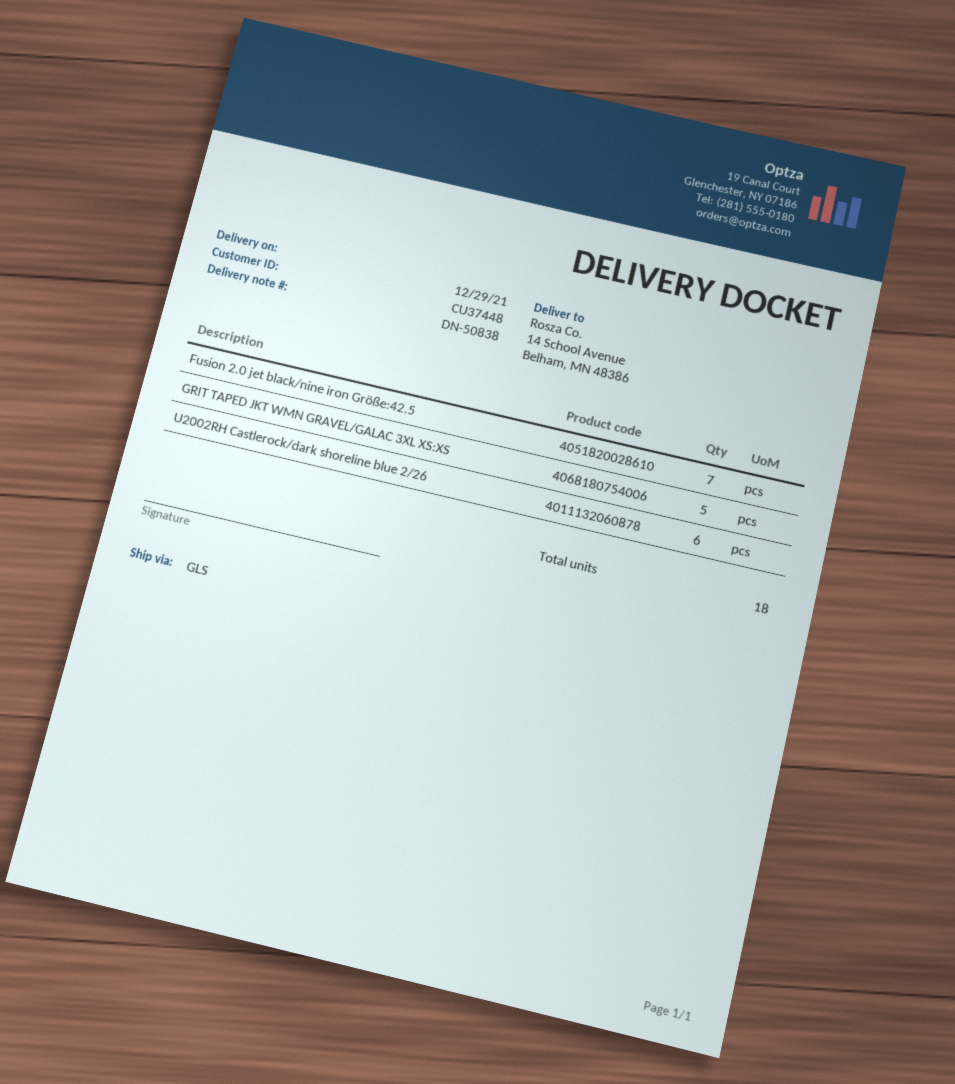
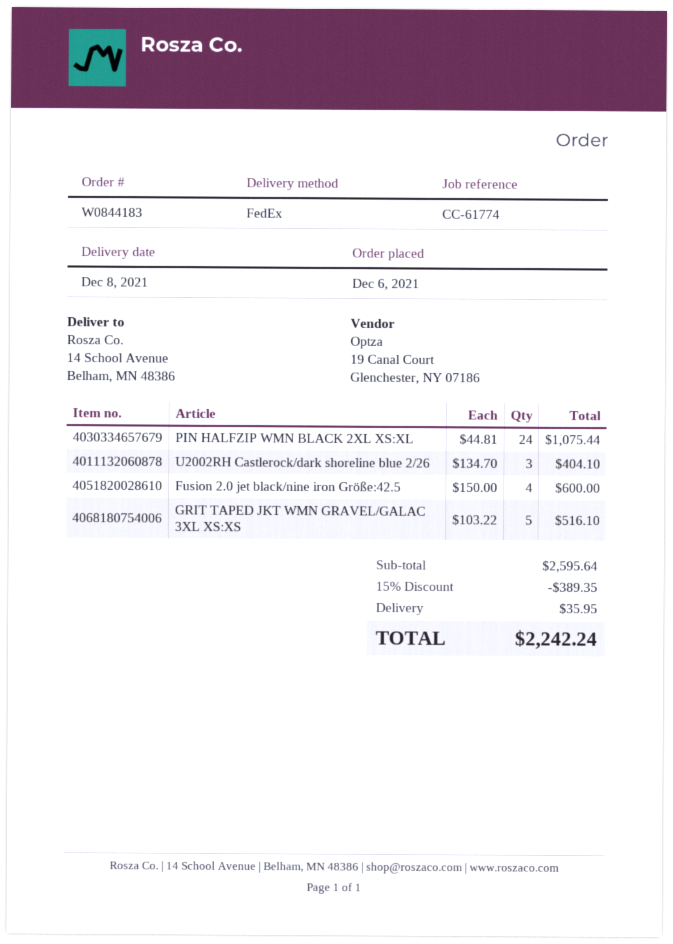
delivery date: 2021-12-29 -> 2021-12-08
shipping method: GLS -> FedEx
Fusion 2.0 jet black/nine iron Größe:42.5: 7 -> 4
U2002RH Castlerock/dark shoreline blue 2/26: 6 -> 3
PIN HALFZIP WMN BLACK 2XL XS:XL: none -> 24

